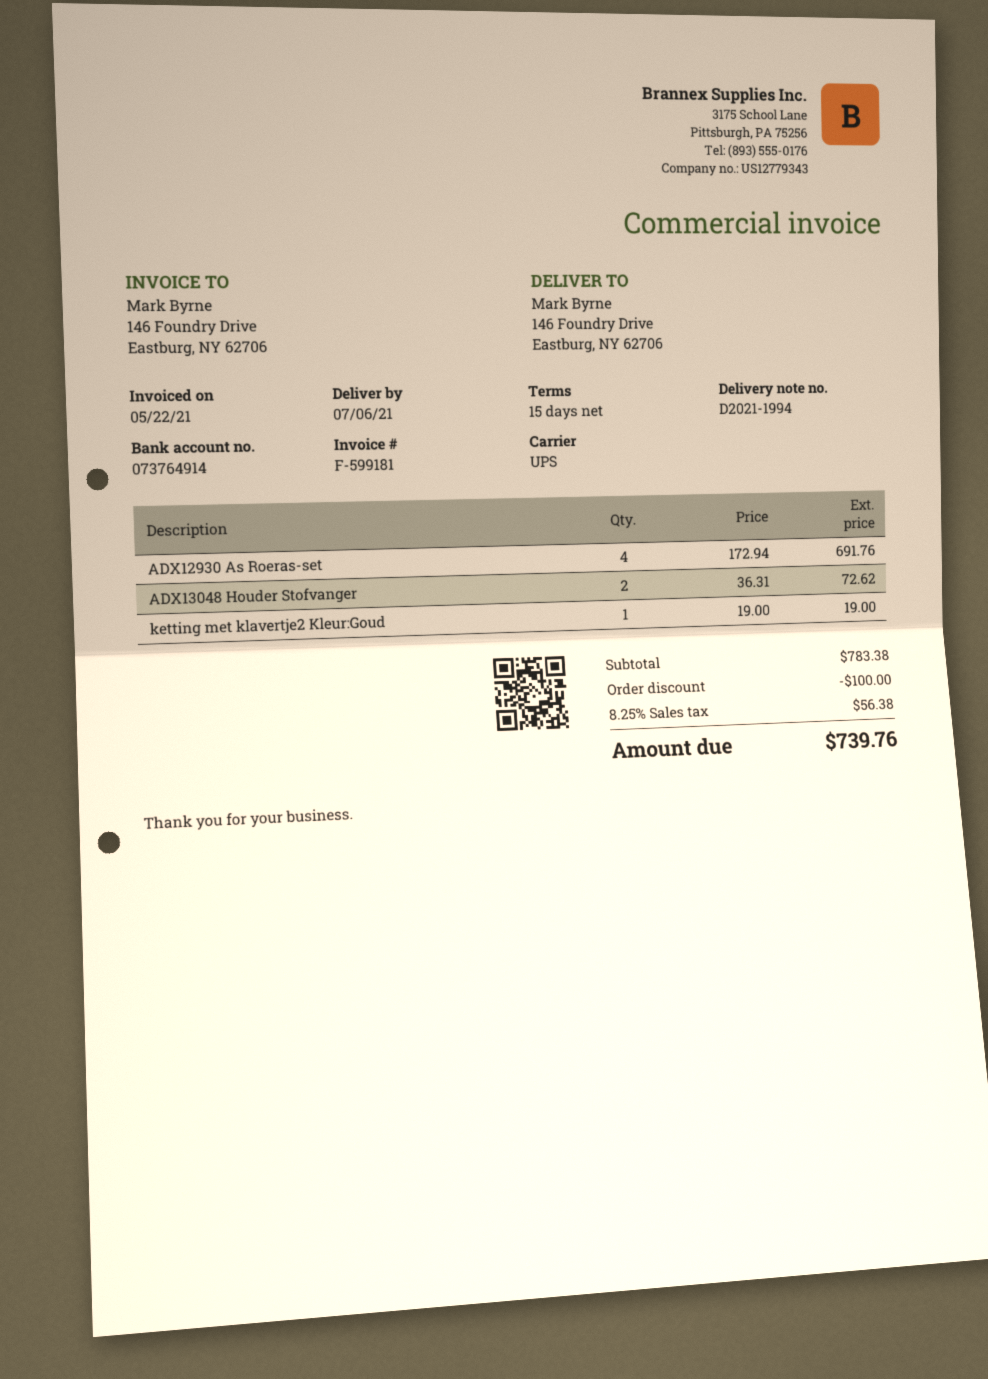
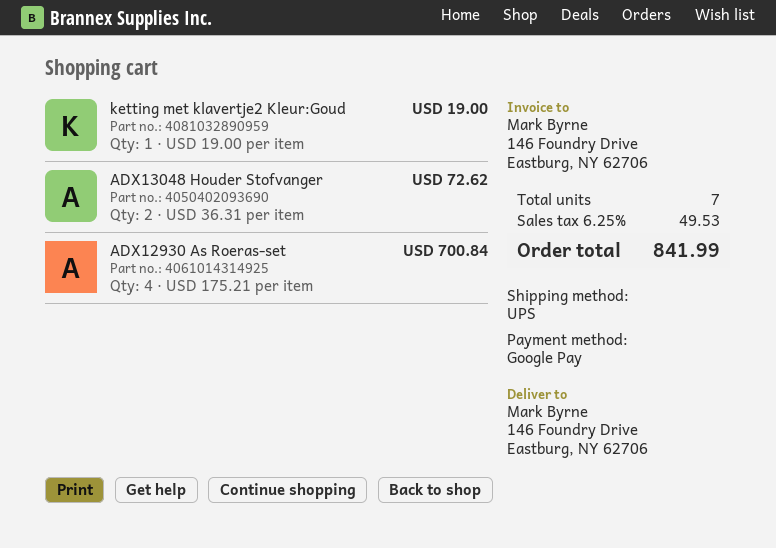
ADX12930 As Roeras-set: 4 x 172.94 = 691.76 -> 4 x 175.21 = 700.84
discount: 100.00 -> none
tax: 8.25% = 56.38 -> 6.25% = 49.53
total: 739.76 -> 841.99

